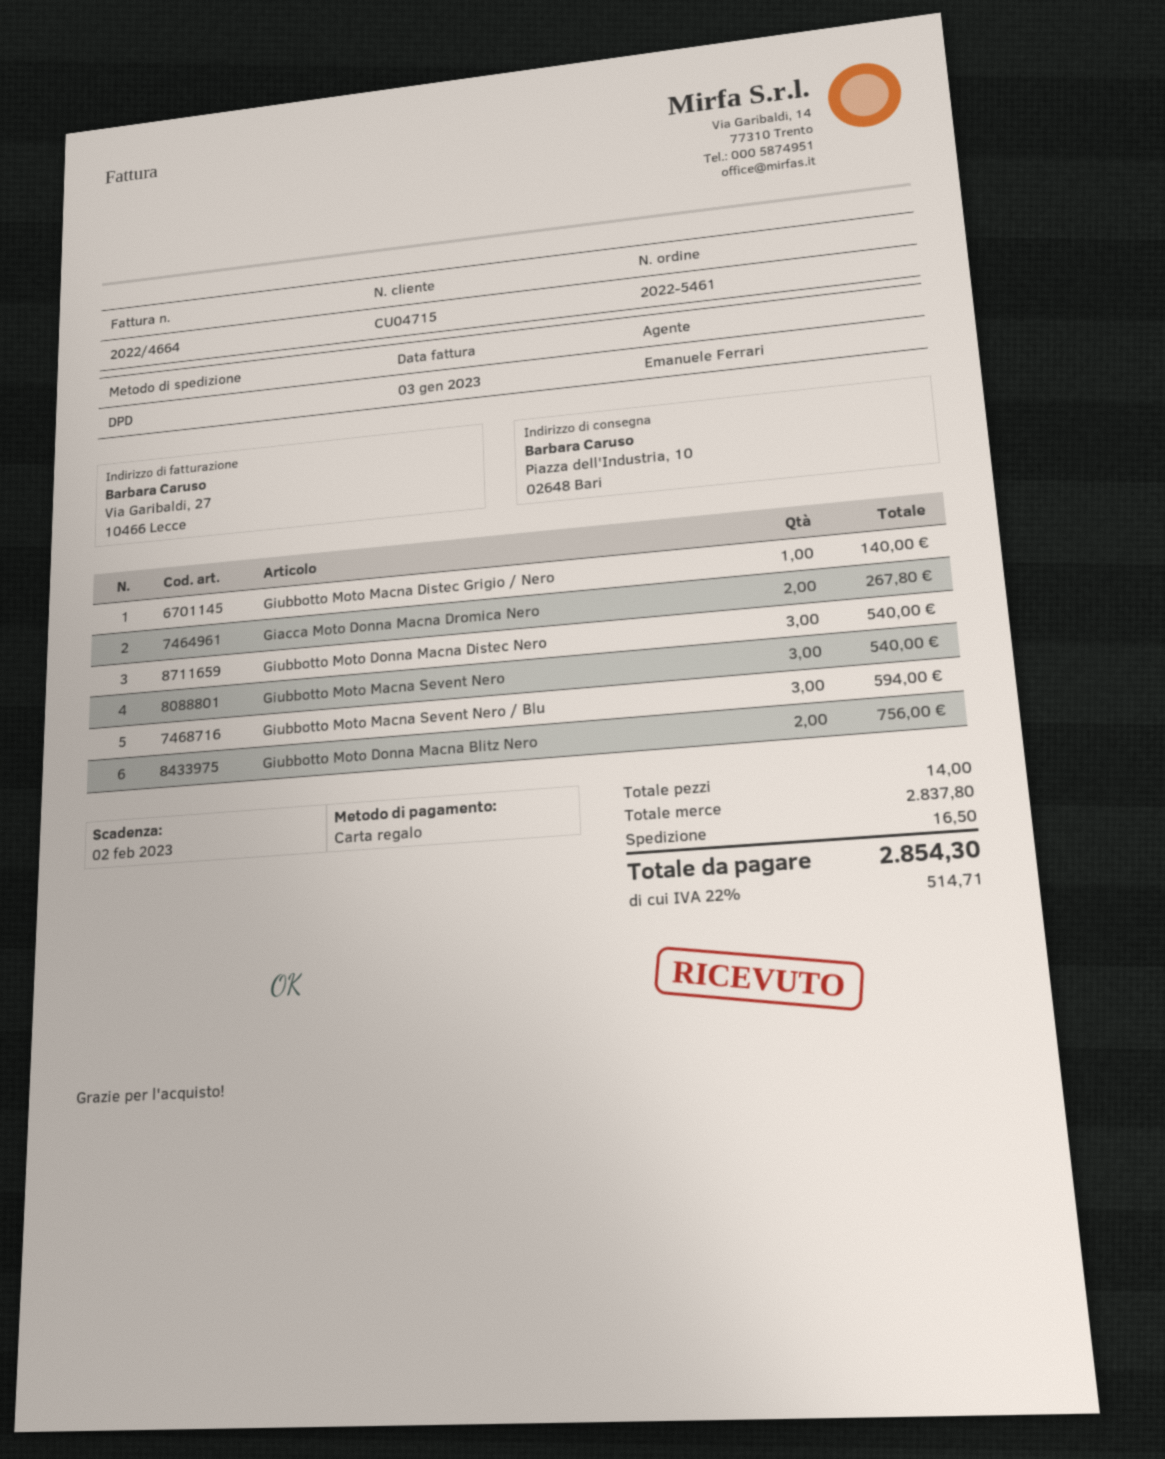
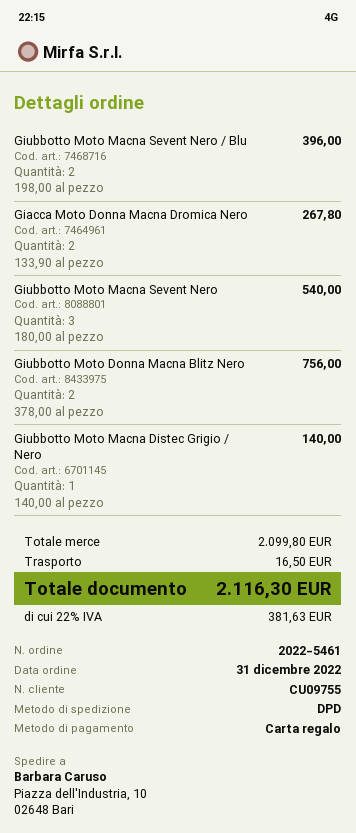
customer number: CU04715 -> CU09755
Giubbotto Moto Donna Macna Distec Nero: 3 for 540.00 -> none
Giubbotto Moto Macna Sevent Nero / Blu: 3 for 594.00 -> 2 for 396.00
subtotal: 2837.80 -> 2099.80
tax: 22% = 514.71 -> 22% = 381.63
total: 2854.30 -> 2116.30

